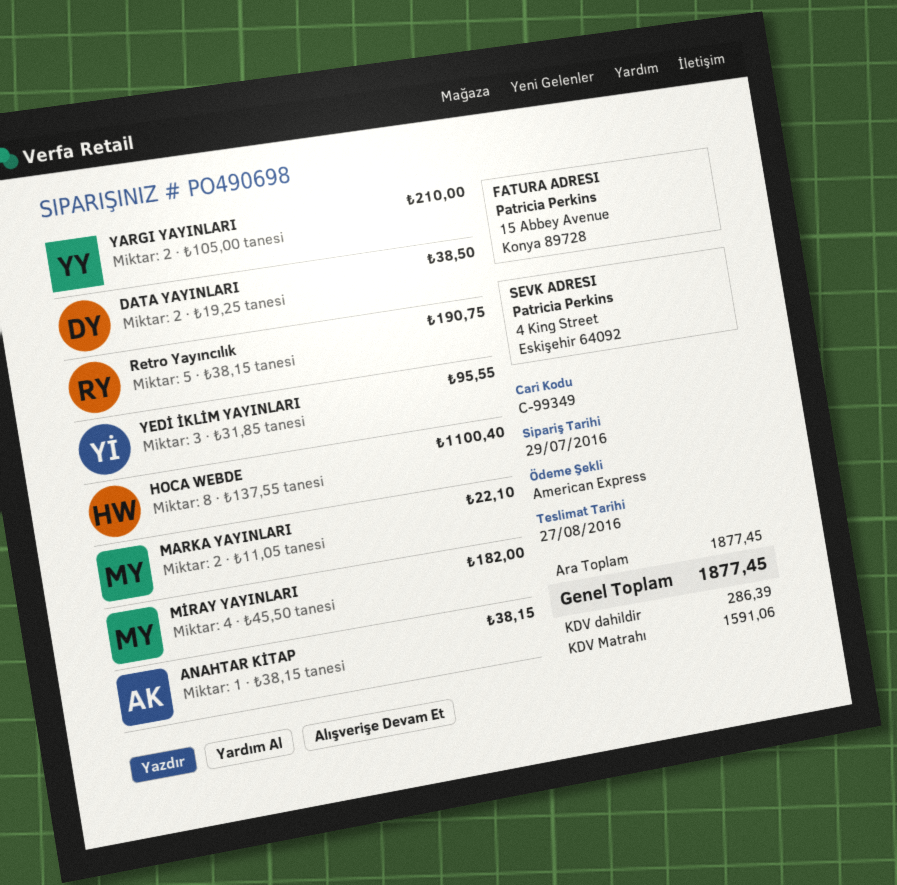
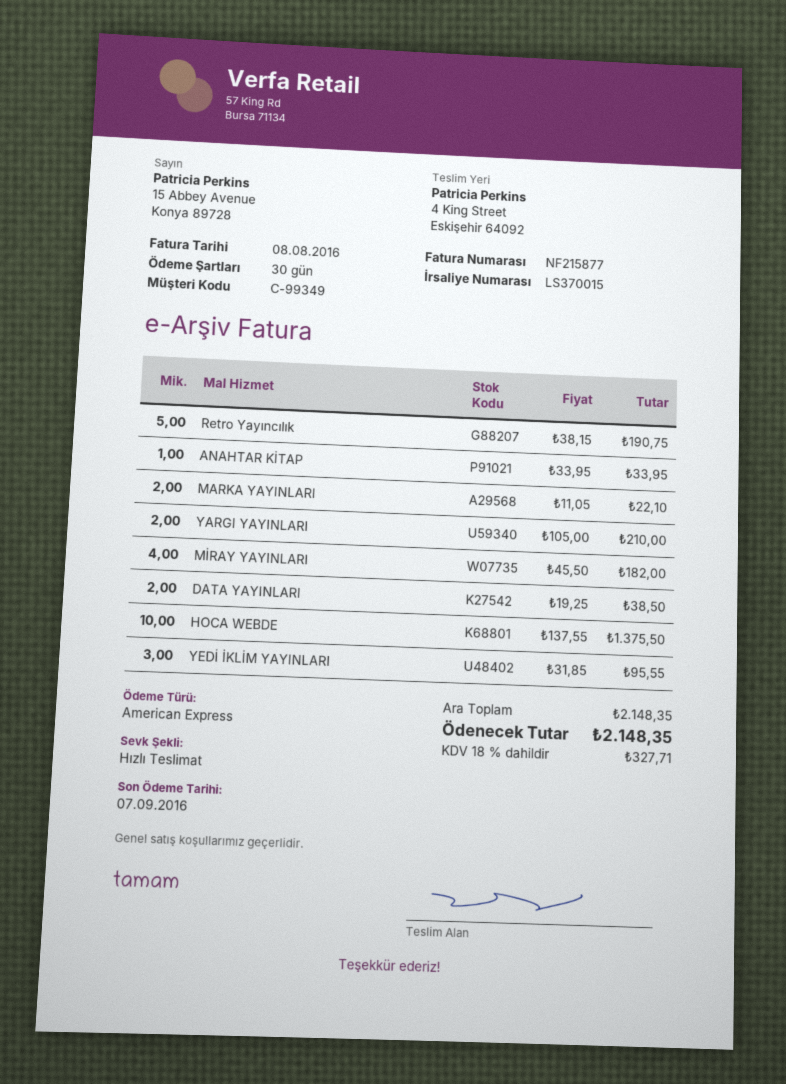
HOCA WEBDE: 8 x 137.55 = 1100.40 -> 10 x 137.55 = 1375.50
ANAHTAR KİTAP: 1 x 38.15 = 38.15 -> 1 x 33.95 = 33.95
subtotal: 1877.45 -> 2148.35
tax: 286.39 -> 327.71
total: 1877.45 -> 2148.35

